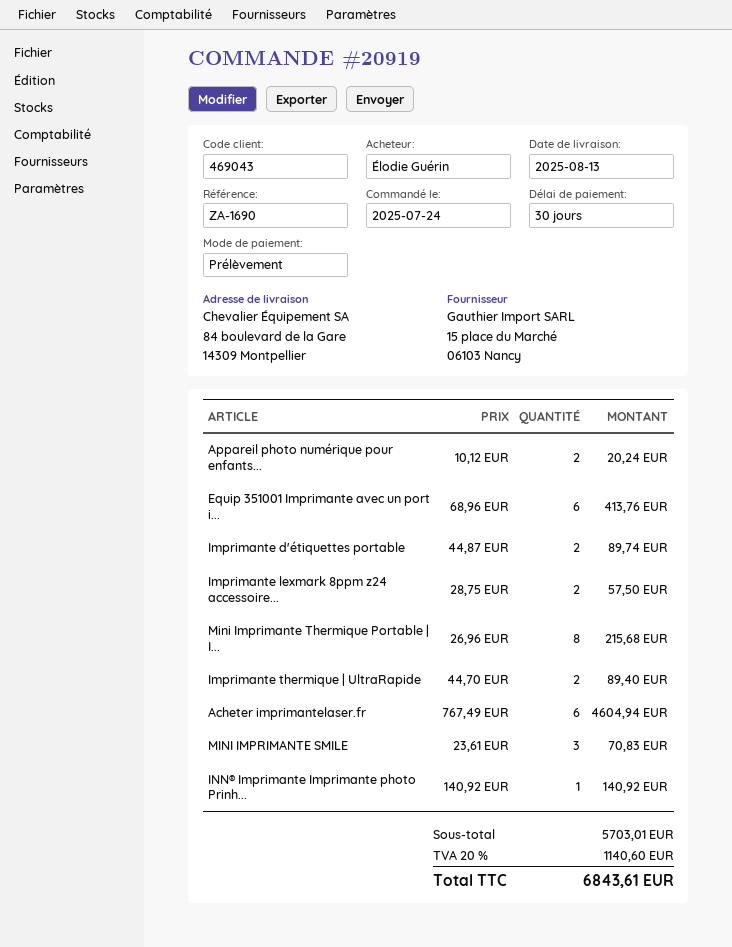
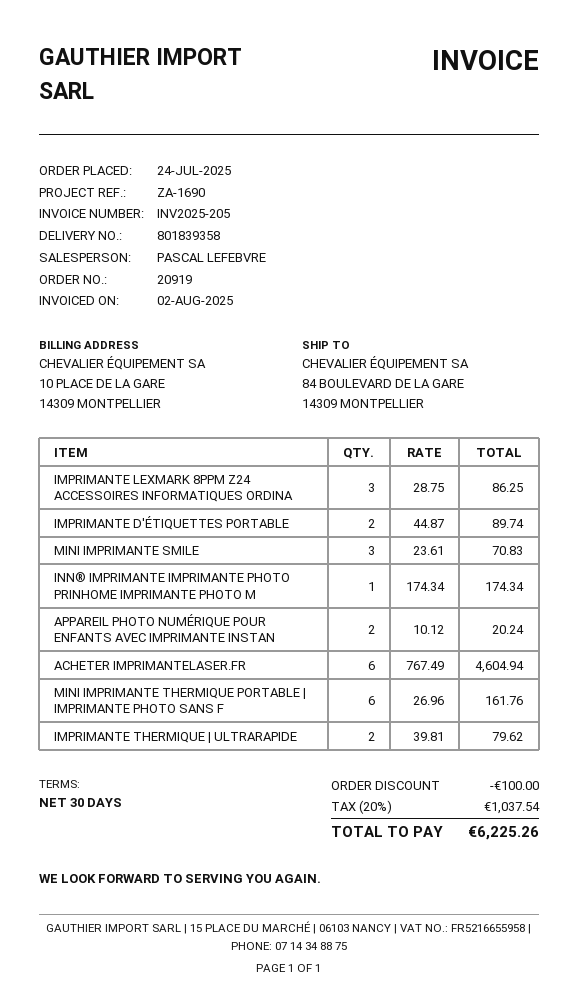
Equip 351001 Imprimante avec un port i...: 6 x 68.96 = 413.76 -> none
Imprimante lexmark 8ppm z24 accessoire...: 2 x 28.75 = 57.50 -> 3 x 28.75 = 86.25
Mini Imprimante Thermique Portable | I...: 8 x 26.96 = 215.68 -> 6 x 26.96 = 161.76
Imprimante thermique | UltraRapide: 2 x 44.70 = 89.40 -> 2 x 39.81 = 79.62
INN® Imprimante Imprimante photo Prinh...: 1 x 140.92 = 140.92 -> 1 x 174.34 = 174.34
discount: none -> 100.00
tax: 20% = 1140.60 -> 20% = 1037.54
total: 6843.61 -> 6225.26

